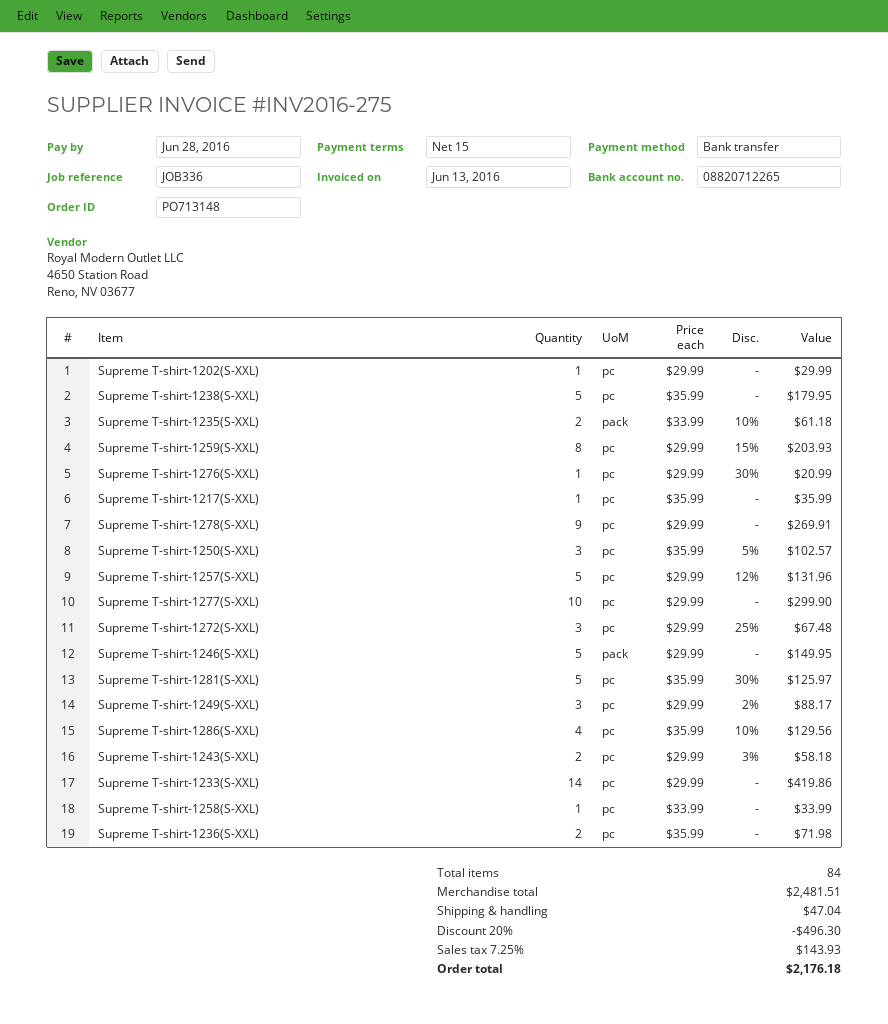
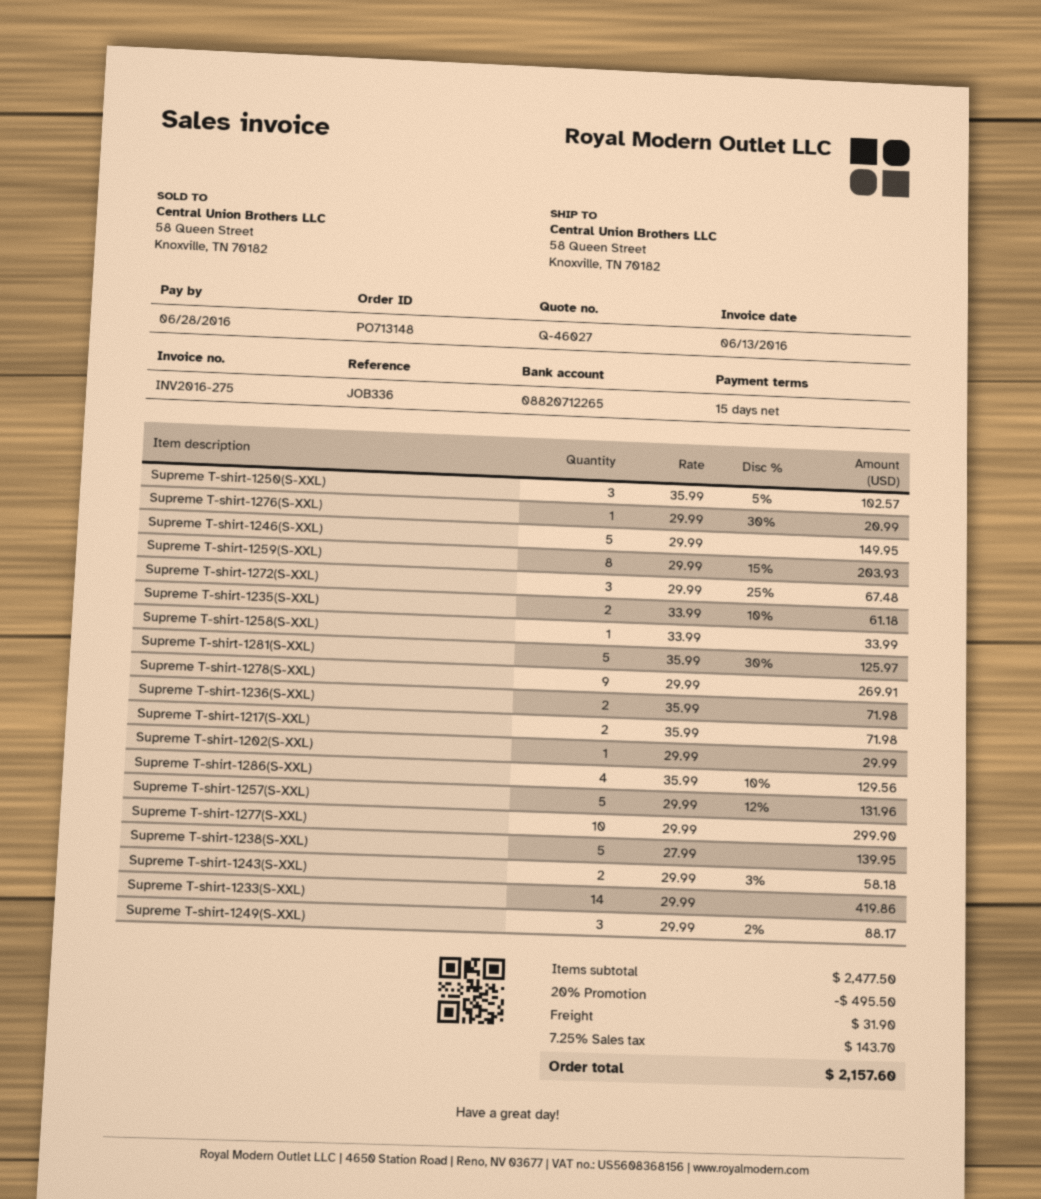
Supreme T-shirt-1238(S-XXL): 5 x 35.99 = 179.95 -> 5 x 27.99 = 139.95
Supreme T-shirt-1217(S-XXL): 1 x 35.99 = 35.99 -> 2 x 35.99 = 71.98
subtotal: 2481.51 -> 2477.50
discount: 20% = 496.30 -> 20% = 495.50
shipping: 47.04 -> 31.90
tax: 7.25% = 143.93 -> 7.25% = 143.70
total: 2176.18 -> 2157.60

